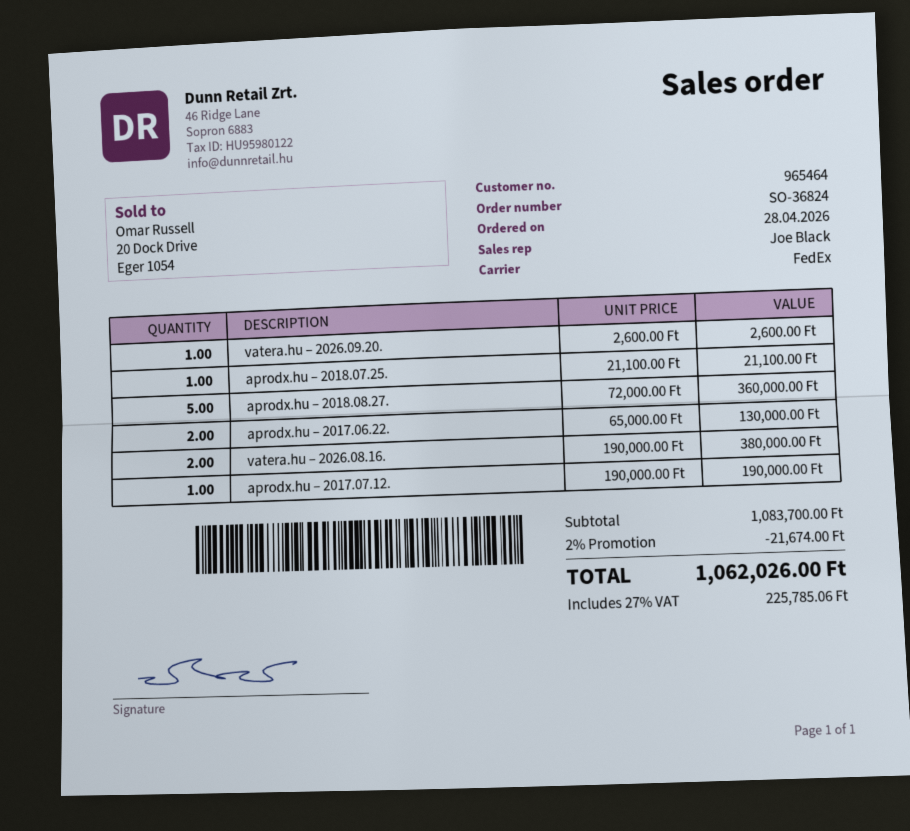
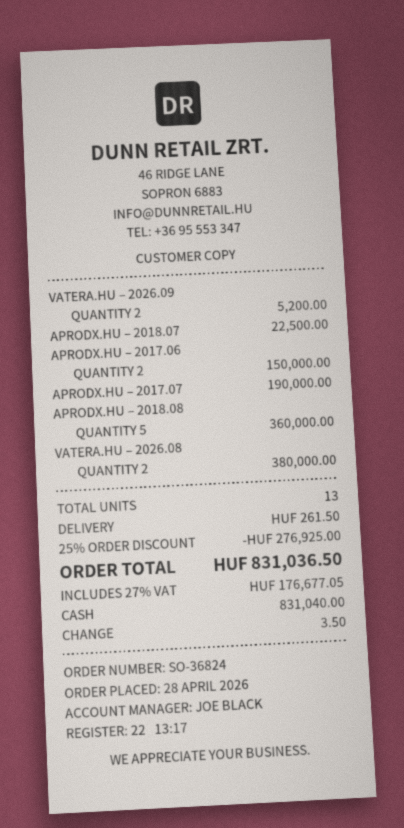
vatera.hu – 2026.09.20.: 1 for 2600.00 -> 2 for 5200.00
aprodx.hu – 2018.07.25.: 1 for 21100.00 -> 1 for 22500.00
aprodx.hu – 2017.06.22.: 2 for 130000.00 -> 2 for 150000.00
discount: 2% = 21674.00 -> 25% = 276925.00
shipping: none -> 261.50
tax: 27% = 225785.06 -> 27% = 176677.05
total: 1062026.00 -> 831036.50

